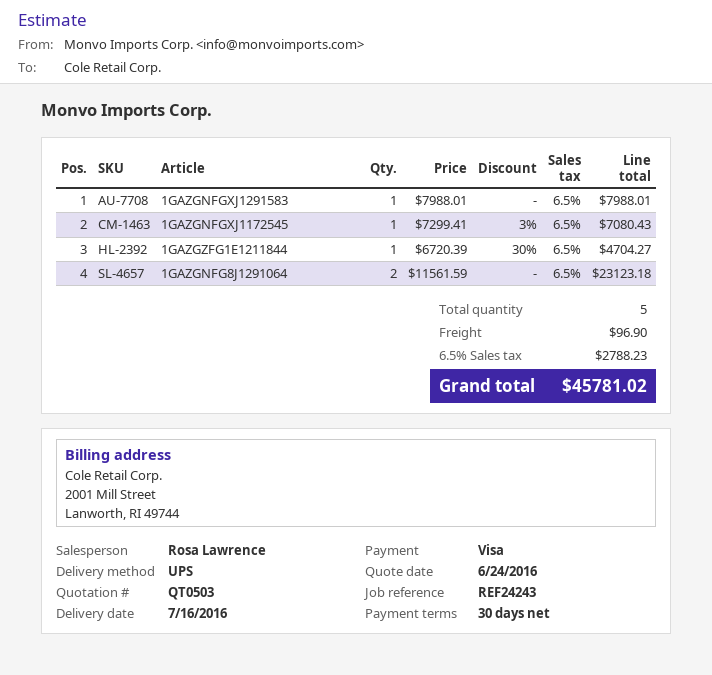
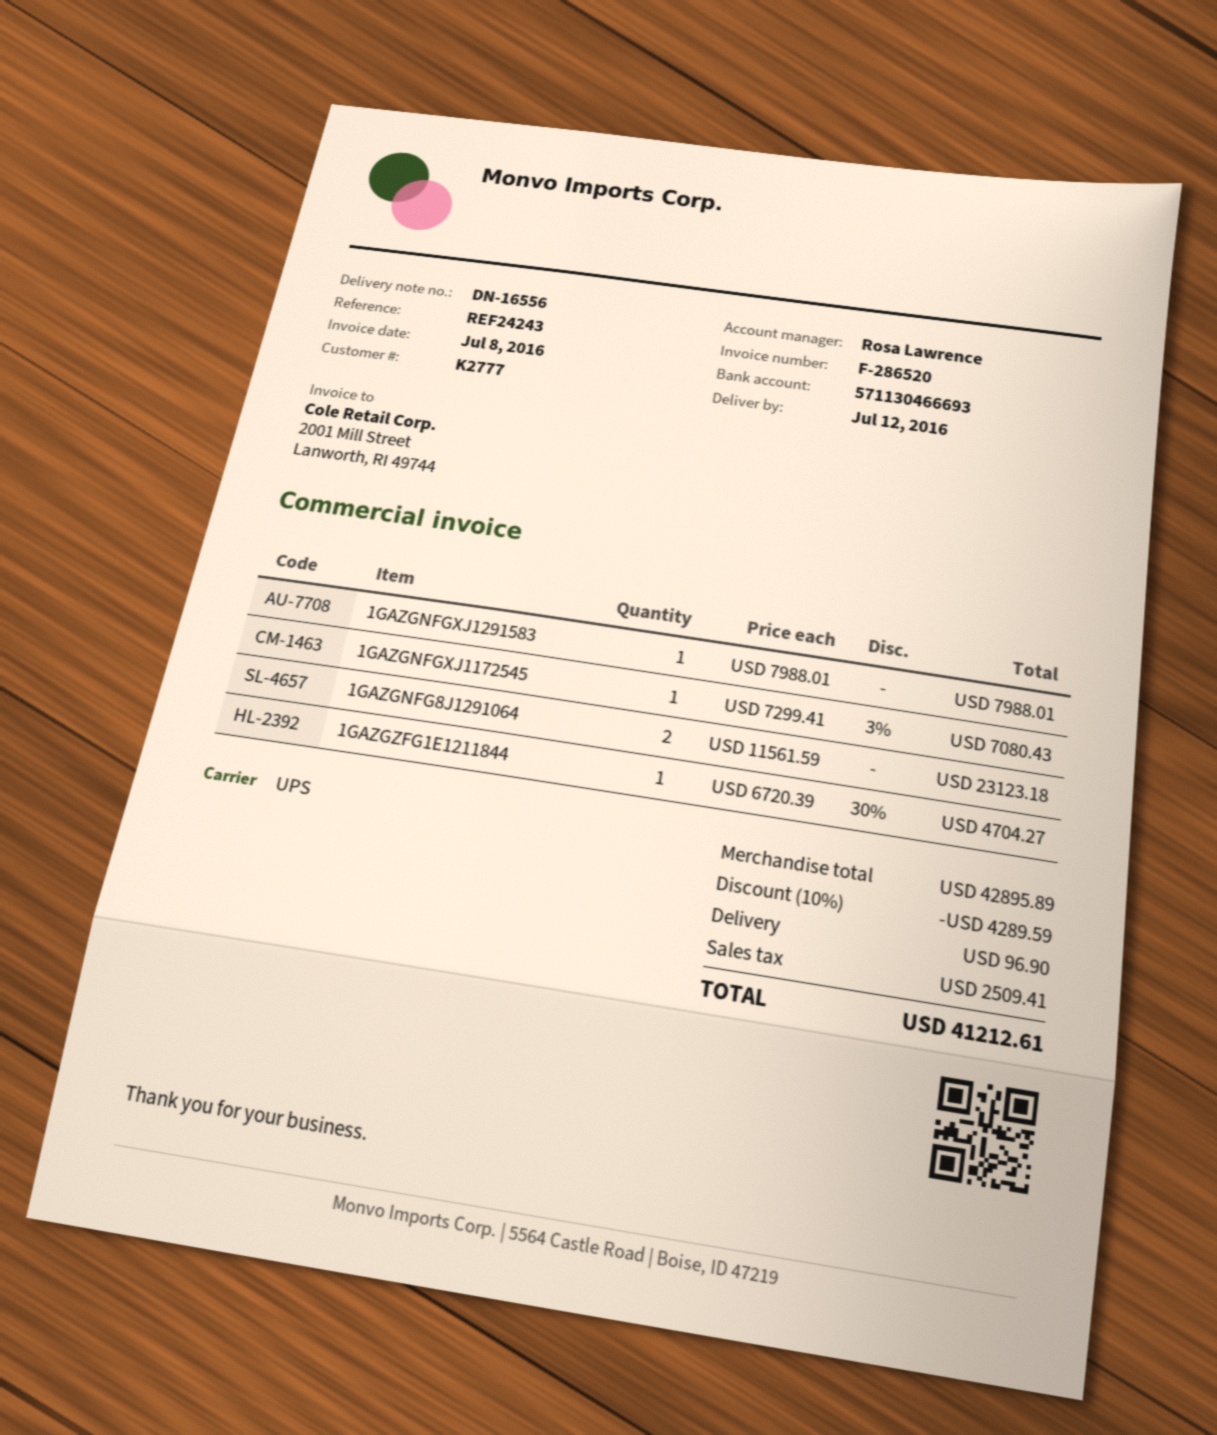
delivery date: 2016-07-16 -> 2016-07-12
discount: none -> 10% = 4289.59
tax: 2788.23 -> 2509.41
total: 45781.02 -> 41212.61

